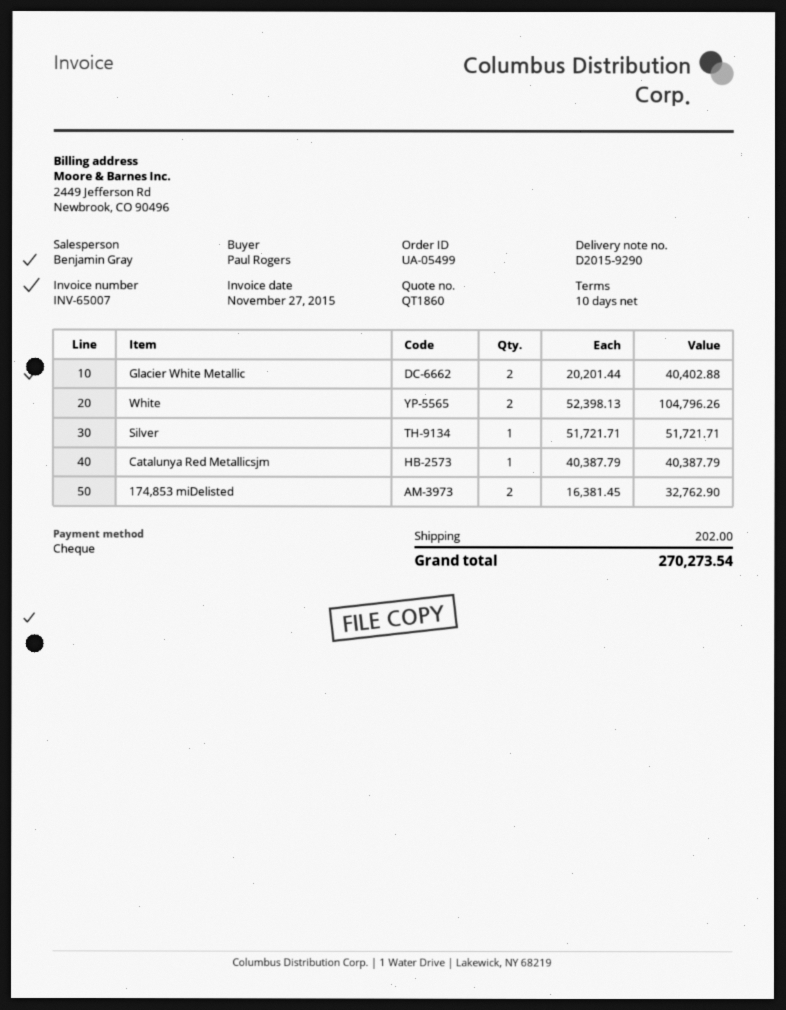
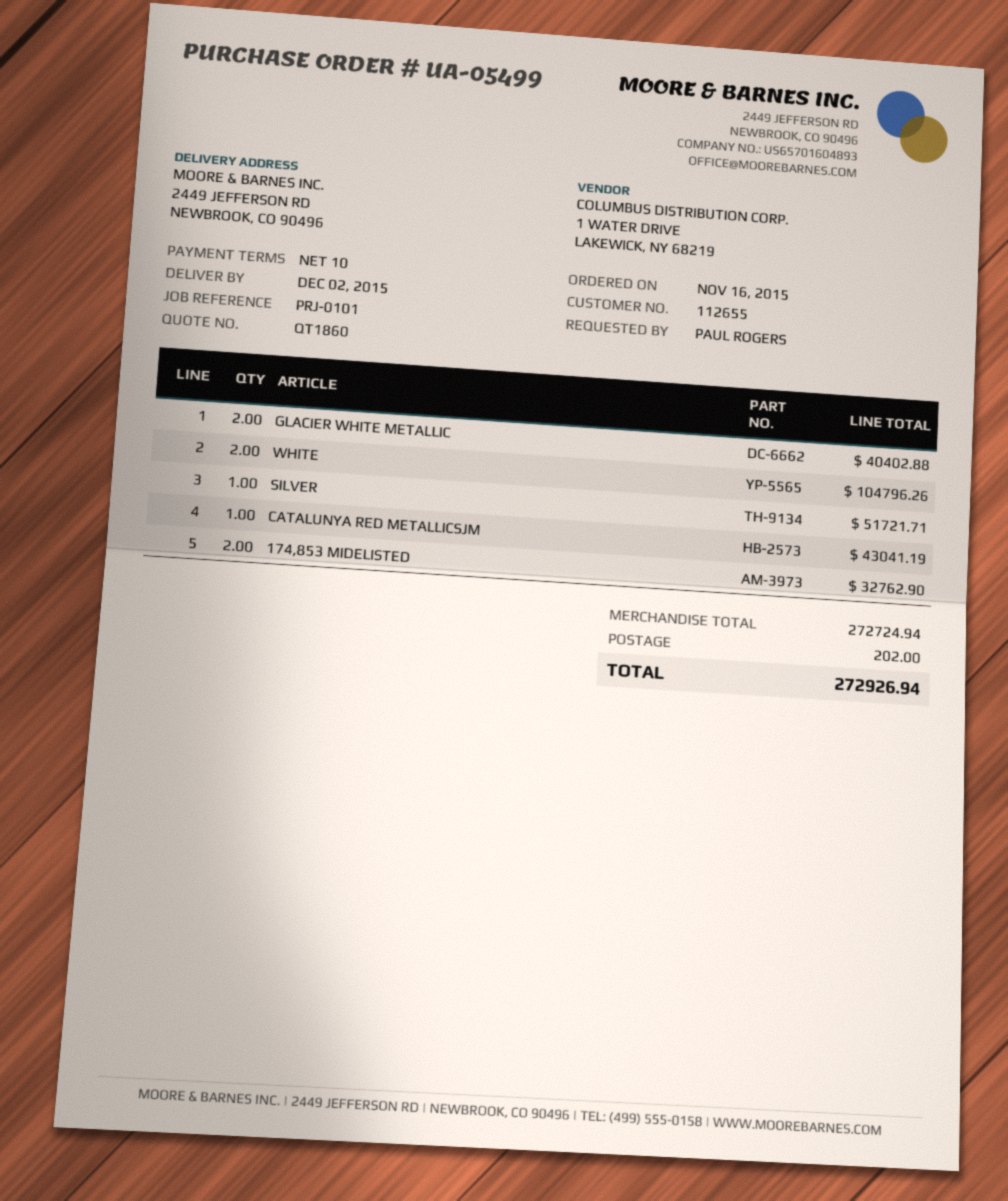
Catalunya Red Metallicsjm: 1 for 40387.79 -> 1 for 43041.19
total: 270273.54 -> 272926.94

